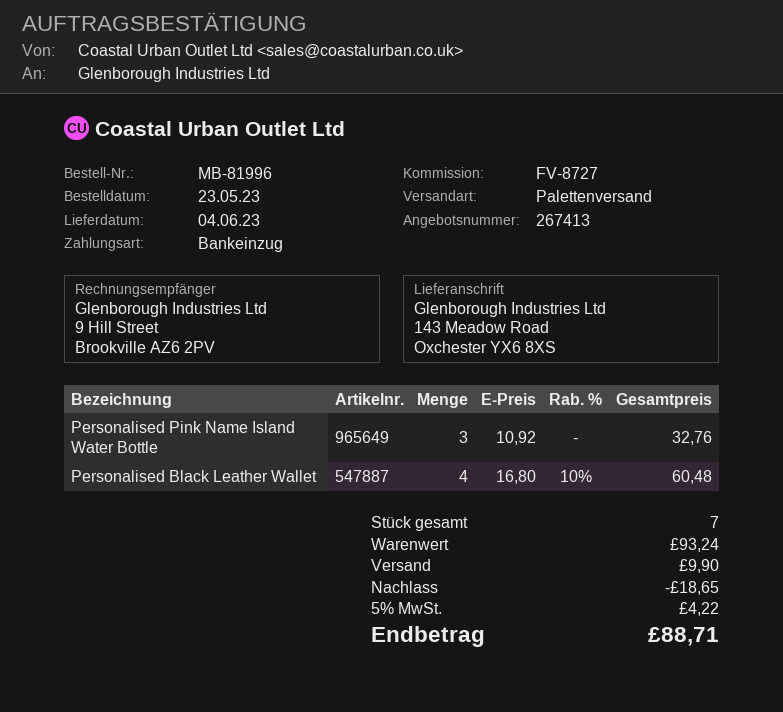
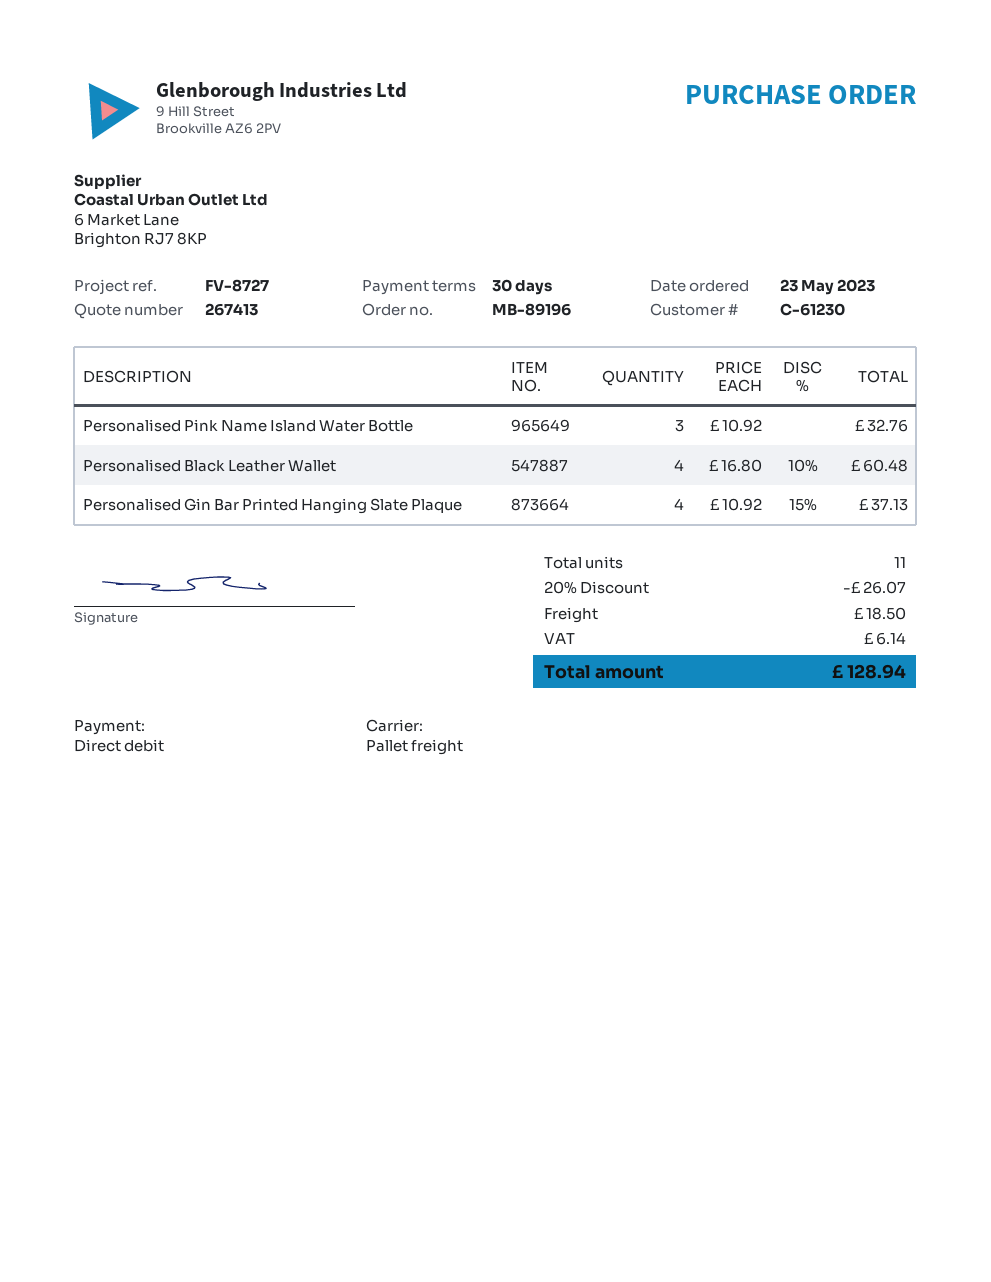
order number: MB-81996 -> MB-89196
Personalised Gin Bar Printed Hanging Slate Plaque: none -> 4 x 10.92 - 15% = 37.13
total quantity: 7 -> 11
discount: 18.65 -> 26.07
shipping: 9.90 -> 18.50
tax: 4.22 -> 6.14
total: 88.71 -> 128.94

